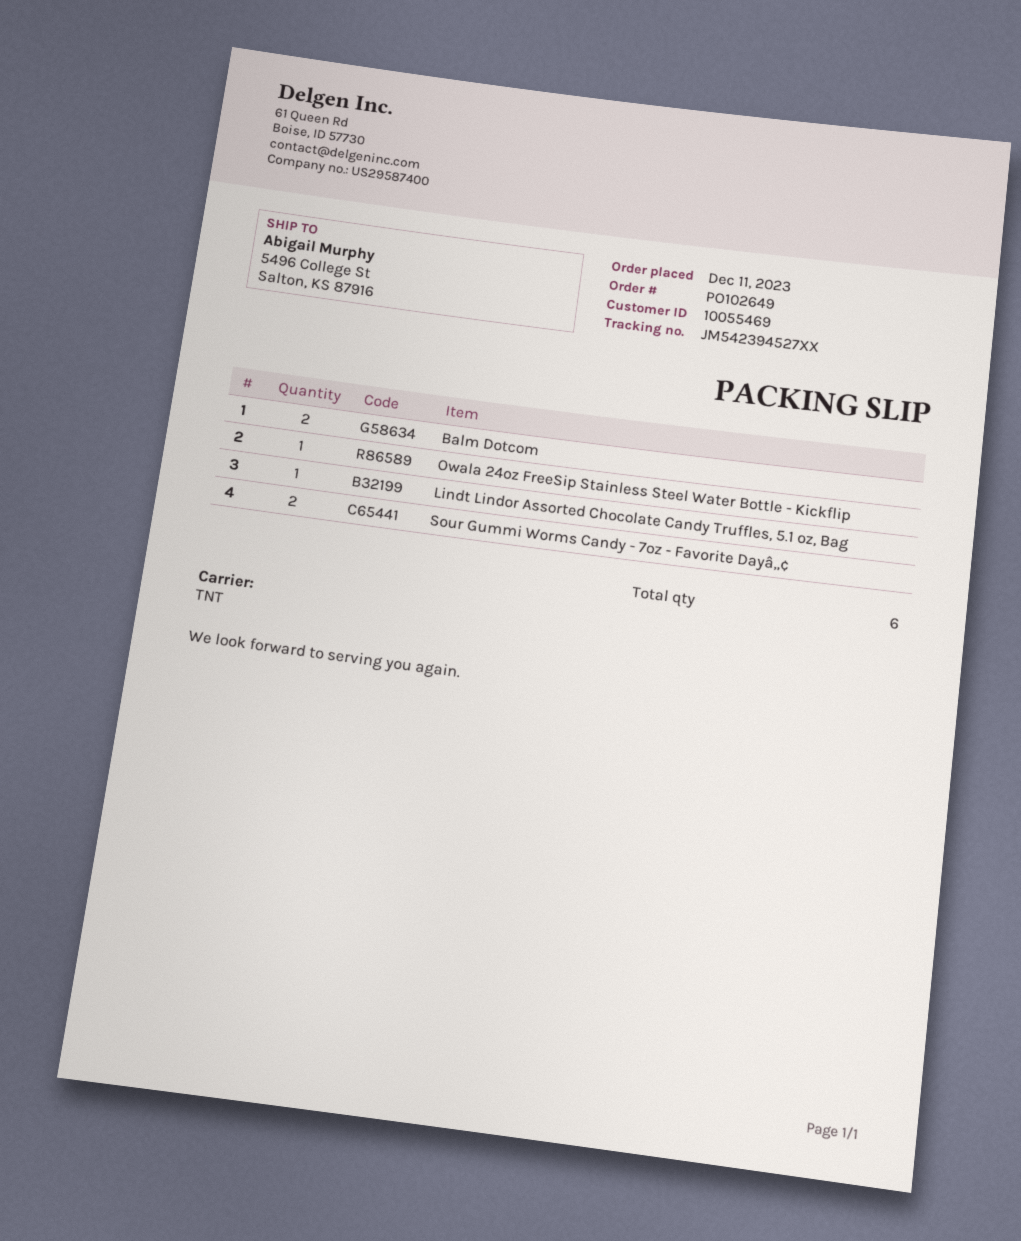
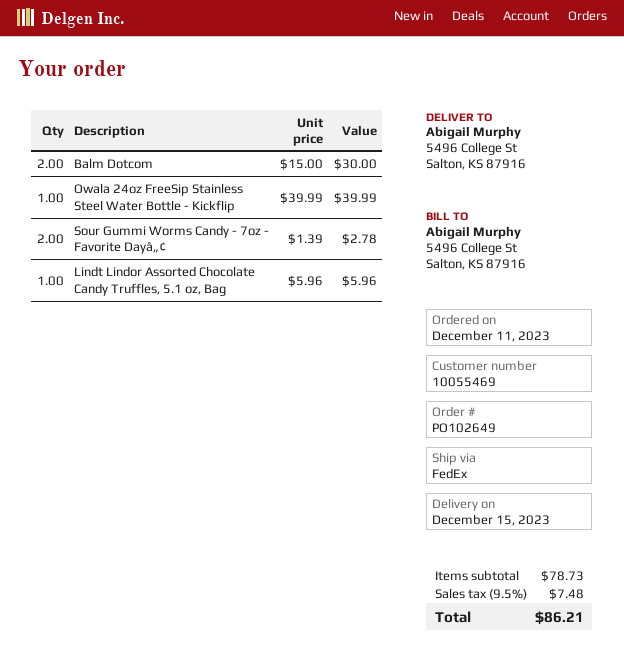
shipping method: TNT -> FedEx

